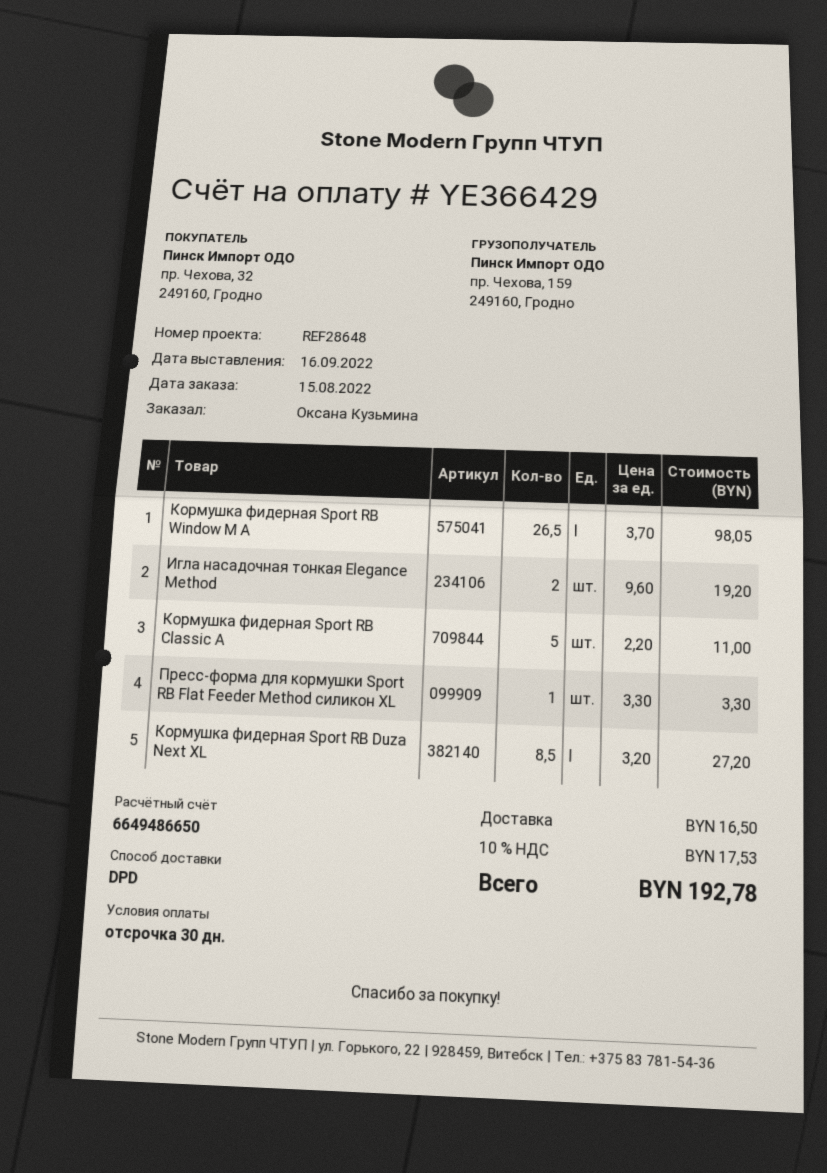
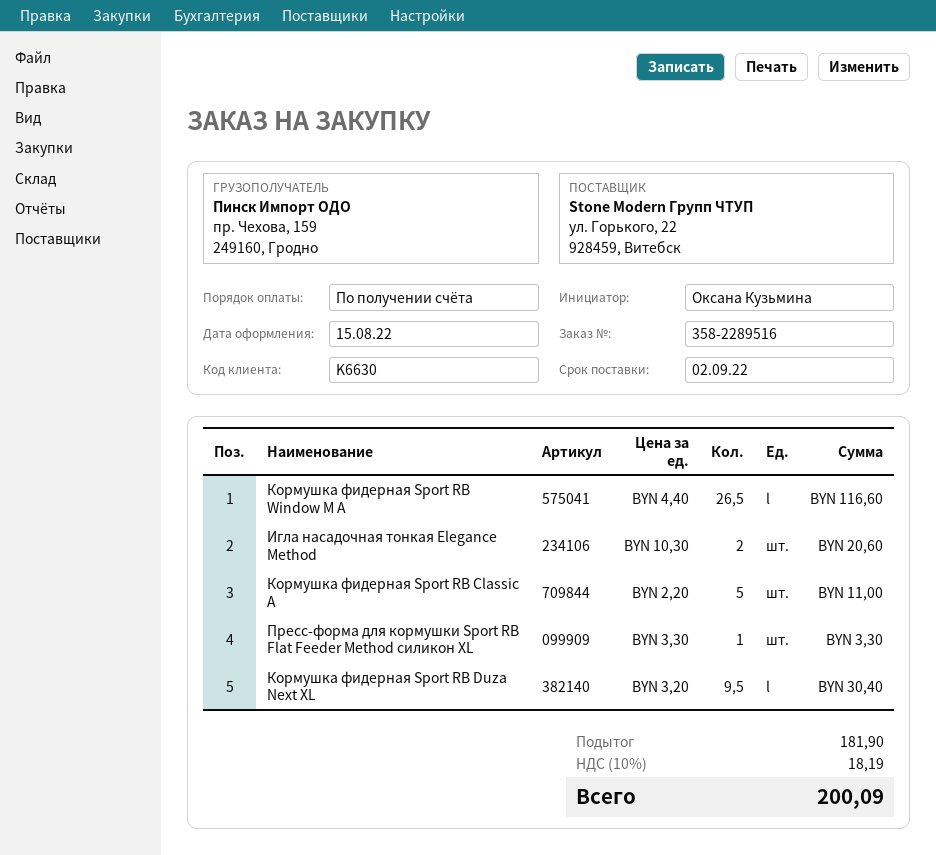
payment terms: 30 days -> on receipt
Кормушка фидерная Sport RB Window M A: 26.5 x 3.70 = 98.05 -> 26.5 x 4.40 = 116.60
Игла насадочная тонкая Elegance Method: 2 x 9.60 = 19.20 -> 2 x 10.30 = 20.60
Кормушка фидерная Sport RB Duza Next XL: 8.5 x 3.20 = 27.20 -> 9.5 x 3.20 = 30.40
shipping: 16.50 -> none
tax: 10% = 17.53 -> 10% = 18.19
total: 192.78 -> 200.09

